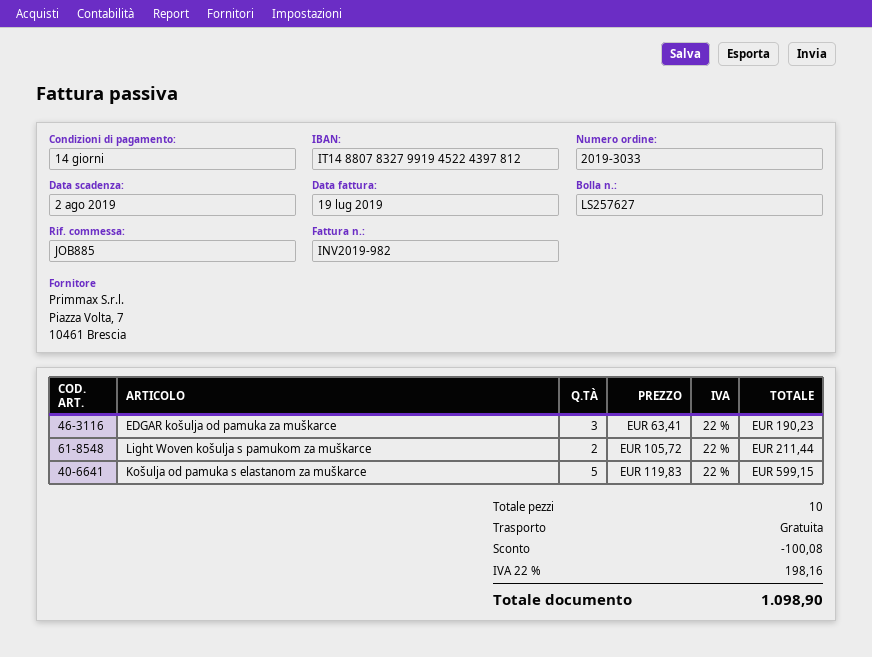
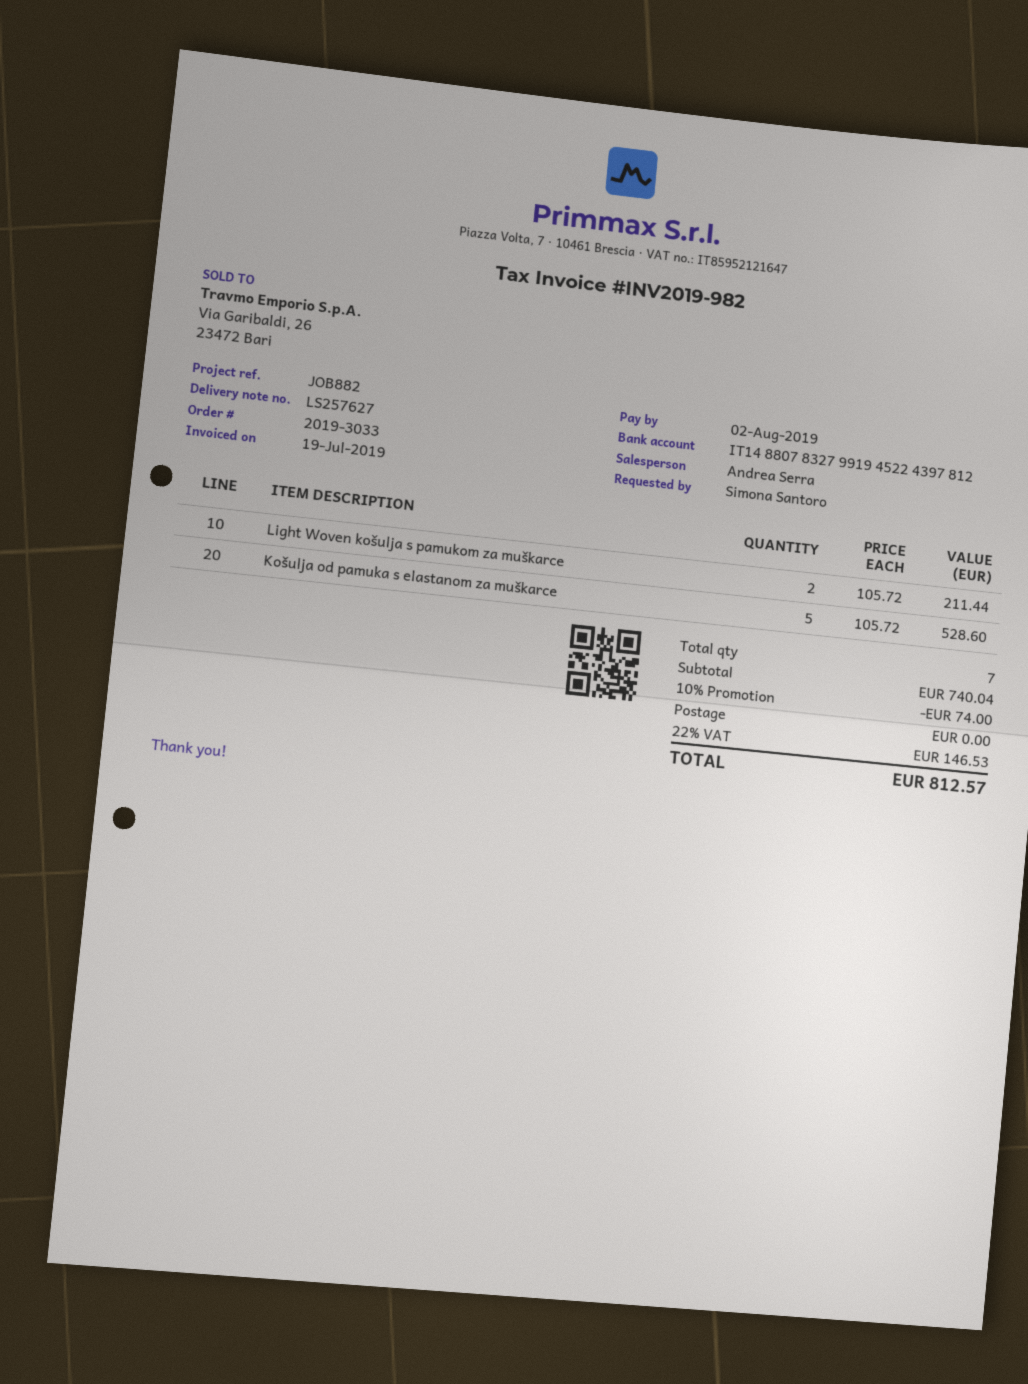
reference: JOB885 -> JOB882
EDGAR košulja od pamuka za muškarce: 3 x 63.41 = 190.23 -> none
Košulja od pamuka s elastanom za muškarce: 5 x 119.83 = 599.15 -> 5 x 105.72 = 528.60
total quantity: 10 -> 7
discount: 100.08 -> 74.00
tax: 22% = 198.16 -> 22% = 146.53
total: 1098.90 -> 812.57

